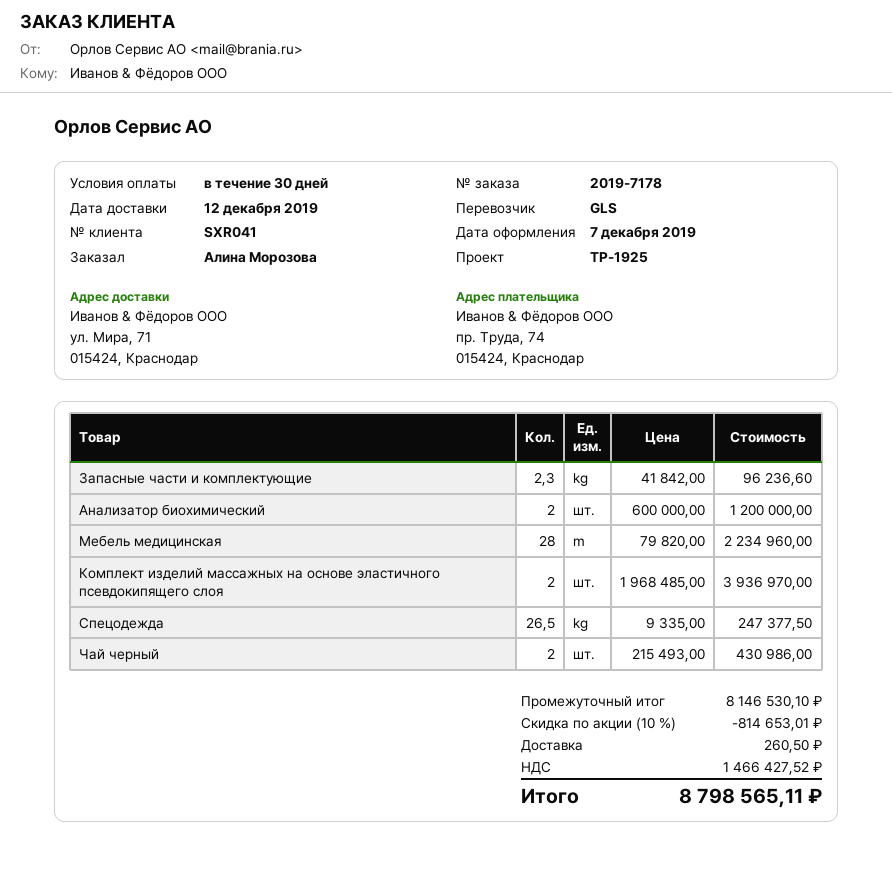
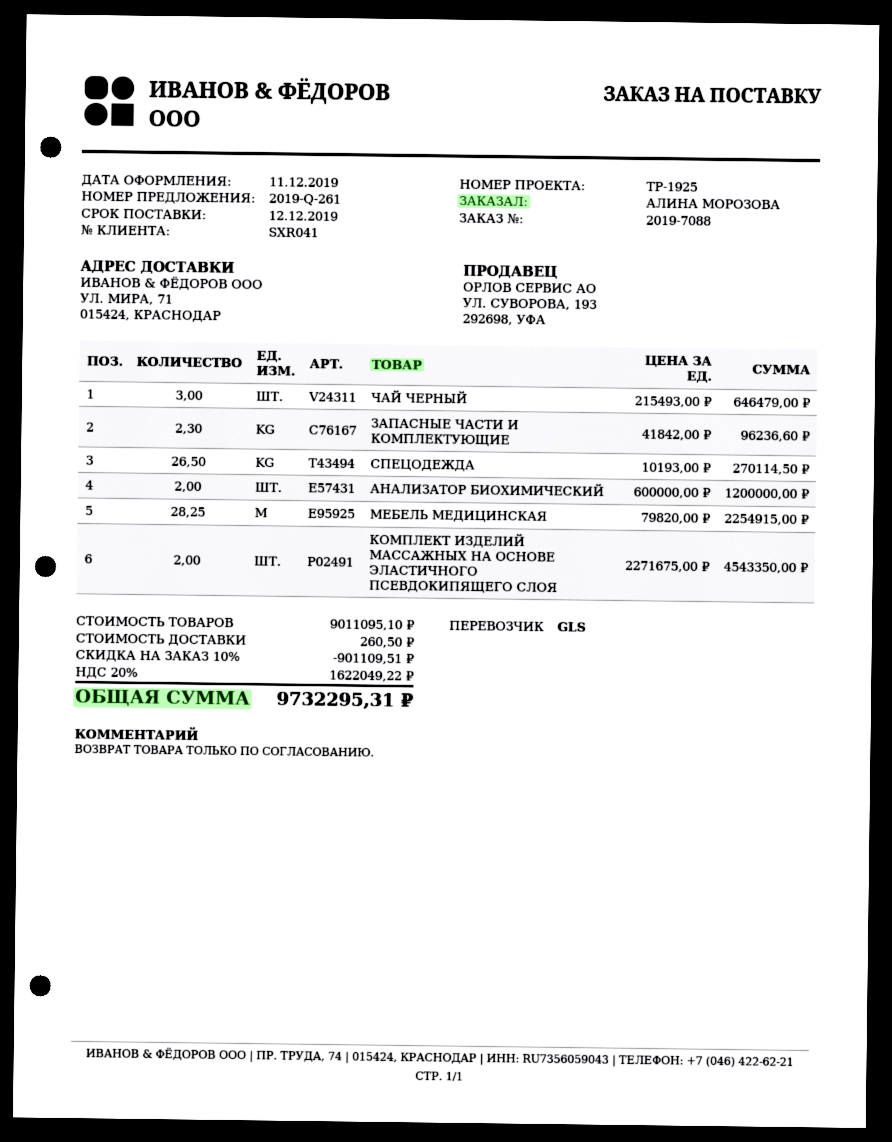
order number: 2019-7178 -> 2019-7088
order date: 2019-12-07 -> 2019-12-11
Мебель медицинская: 28 x 79820.00 = 2234960.00 -> 28.25 x 79820.00 = 2254915.00
Комплект изделий массажных на основе эластичного псевдокипящего слоя: 2 x 1968485.00 = 3936970.00 -> 2 x 2271675.00 = 4543350.00
Спецодежда: 26.5 x 9335.00 = 247377.50 -> 26.5 x 10193.00 = 270114.50
Чай черный: 2 x 215493.00 = 430986.00 -> 3 x 215493.00 = 646479.00
subtotal: 8146530.10 -> 9011095.10
discount: 10% = 814653.01 -> 10% = 901109.51
tax: 1466427.52 -> 1622049.22
total: 8798565.11 -> 9732295.31

